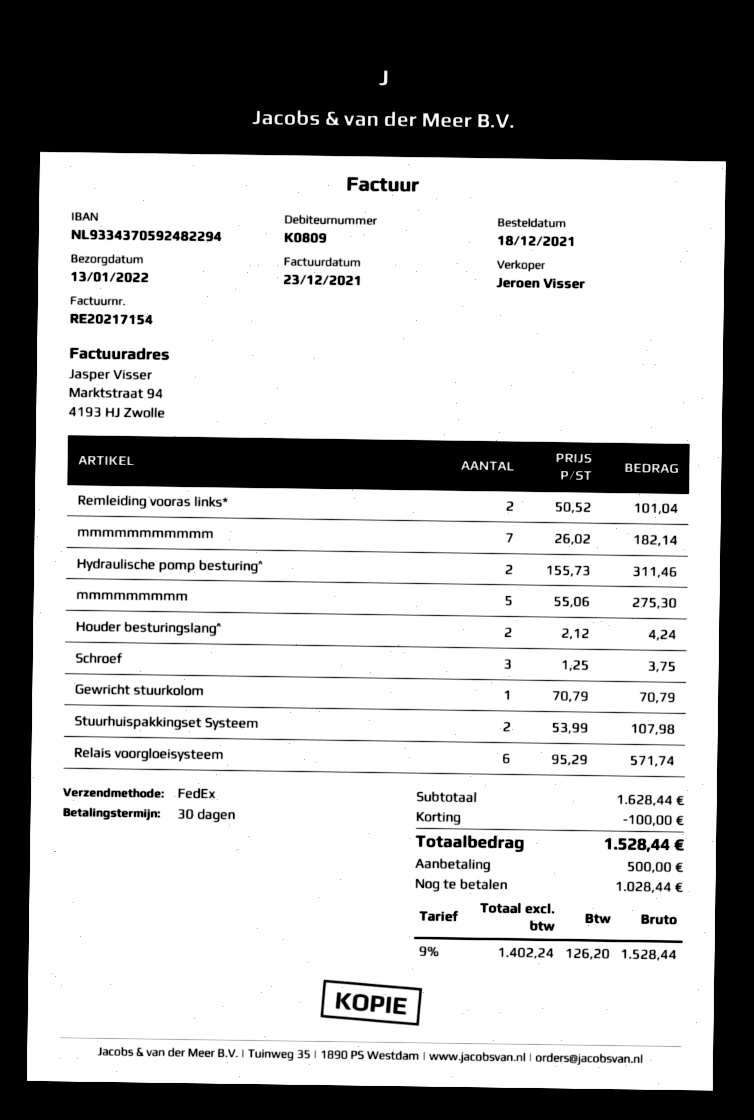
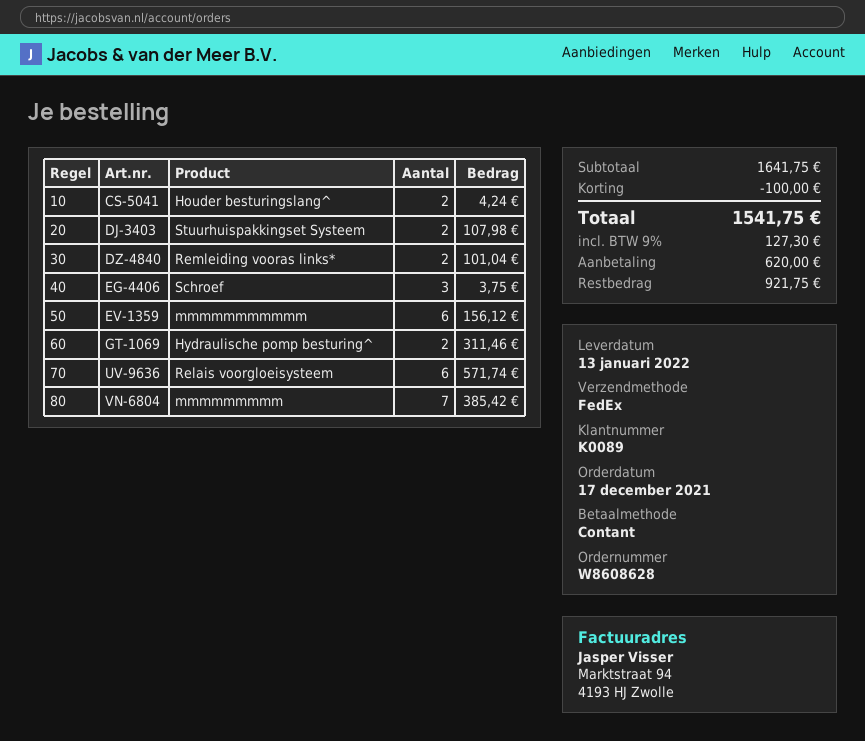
order date: 2021-12-18 -> 2021-12-17
customer number: K0809 -> K0089
mmmmmmmmmmm: 7 for 182.14 -> 6 for 156.12
mmmmmmmmm: 5 for 275.30 -> 7 for 385.42
Gewricht stuurkolom: 1 for 70.79 -> none
subtotal: 1628.44 -> 1641.75
tax: 9% = 126.20 -> 9% = 127.30
total: 1528.44 -> 1541.75
deposit: 500.00 -> 620.00
balance: 1028.44 -> 921.75

